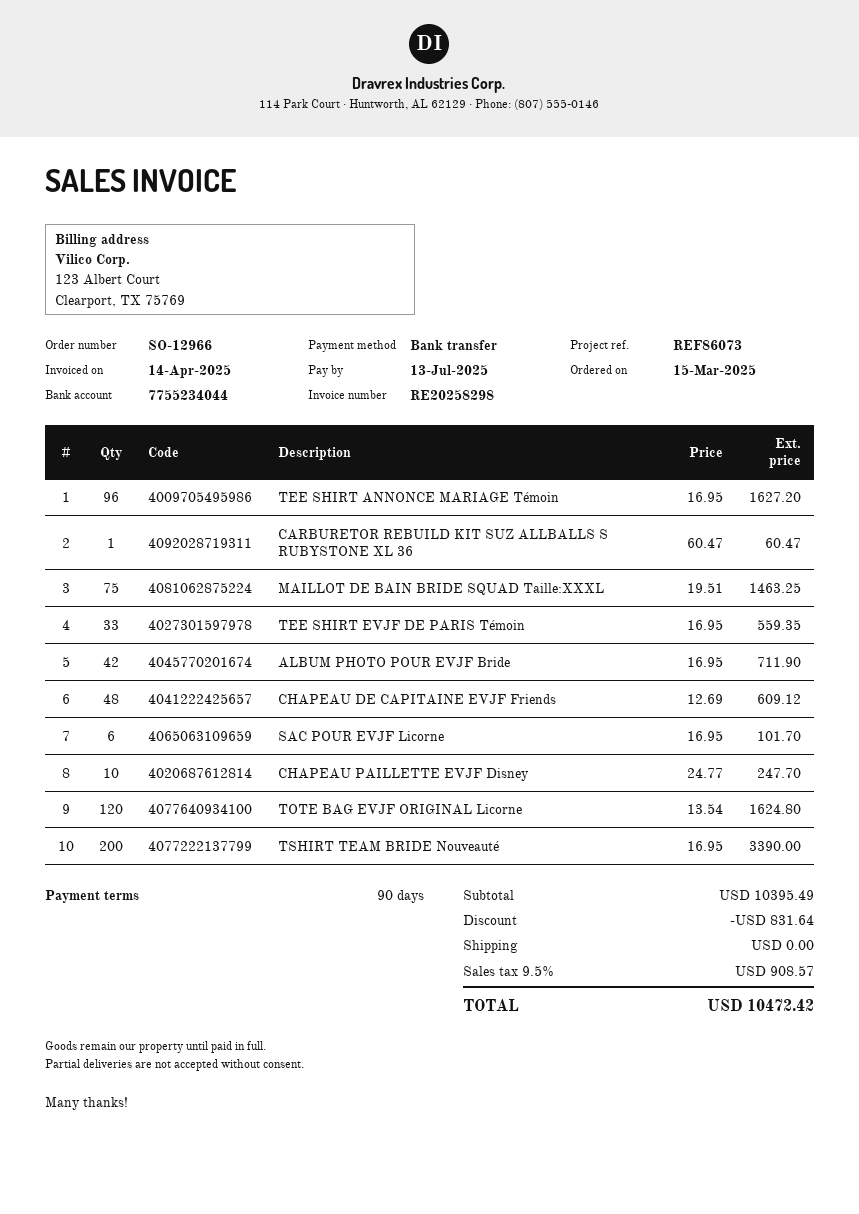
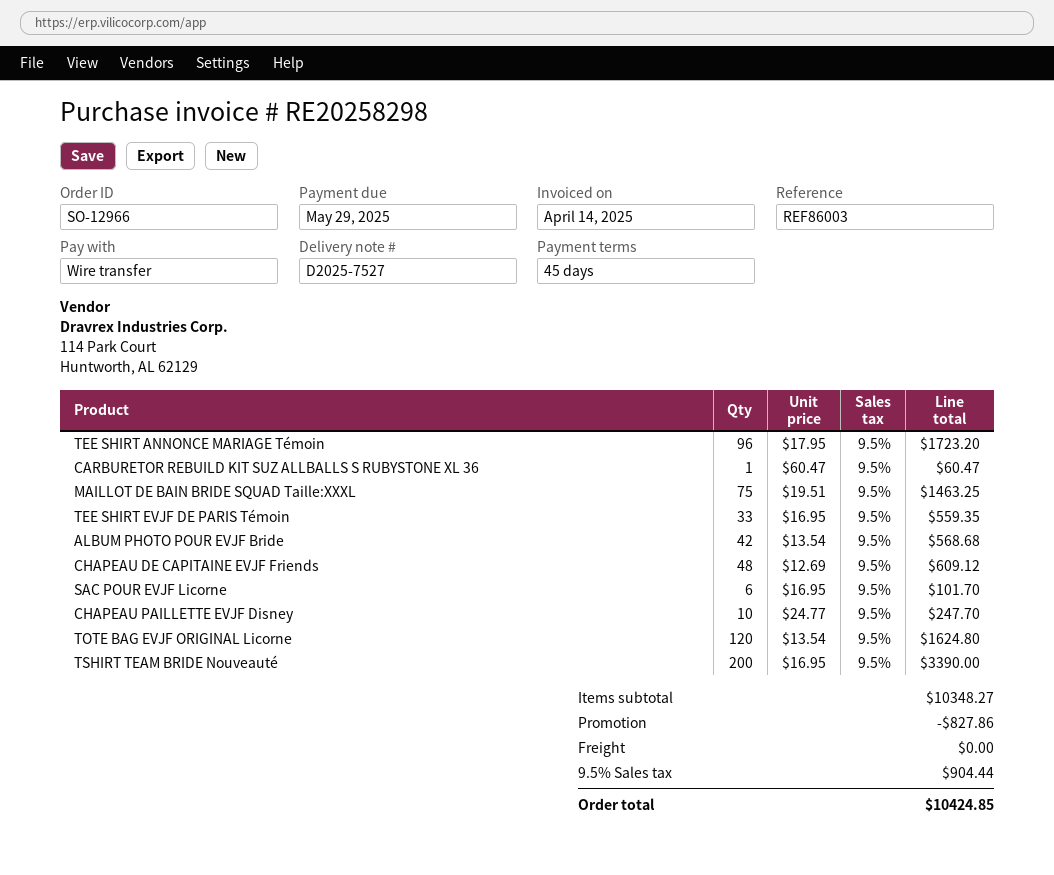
payment terms: 90 days -> 45 days
due date: 2025-07-13 -> 2025-05-29
reference: REF86073 -> REF86003
TEE SHIRT ANNONCE MARIAGE Témoin: 96 x 16.95 = 1627.20 -> 96 x 17.95 = 1723.20
ALBUM PHOTO POUR EVJF Bride: 42 x 16.95 = 711.90 -> 42 x 13.54 = 568.68
subtotal: 10395.49 -> 10348.27
discount: 831.64 -> 827.86
tax: 9.5% = 908.57 -> 9.5% = 904.44
total: 10472.42 -> 10424.85

